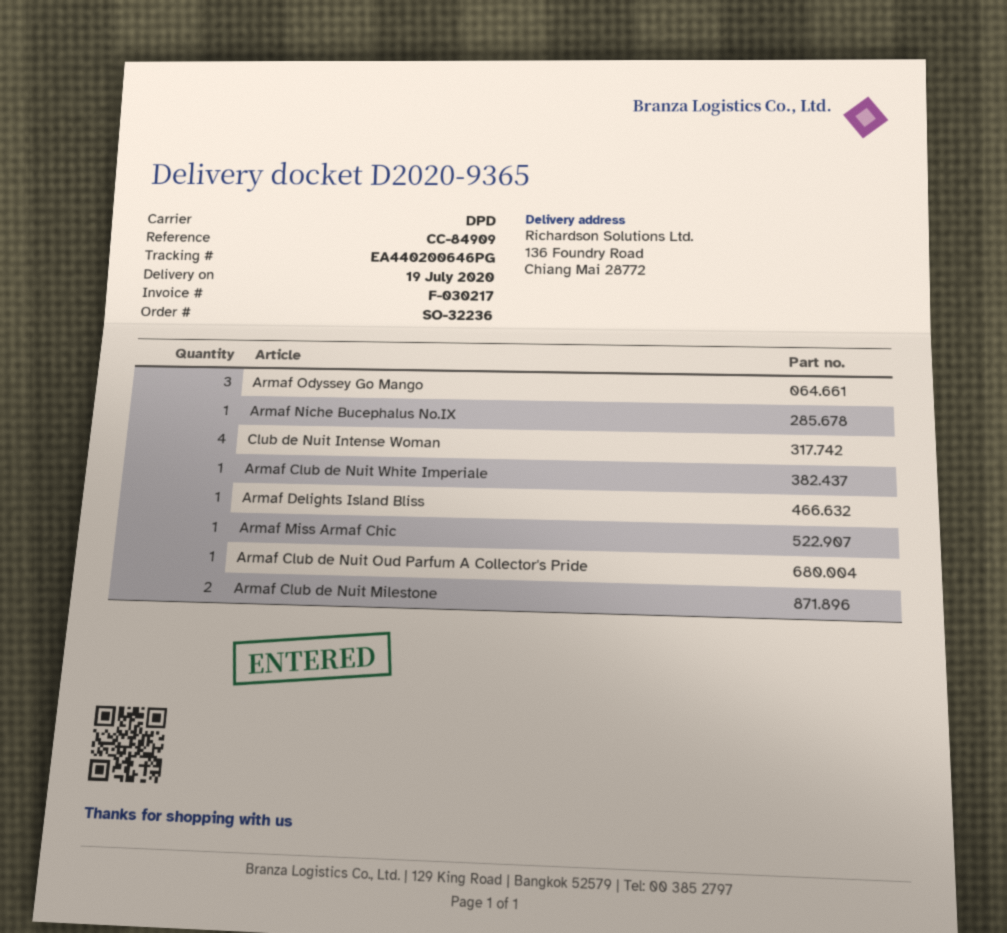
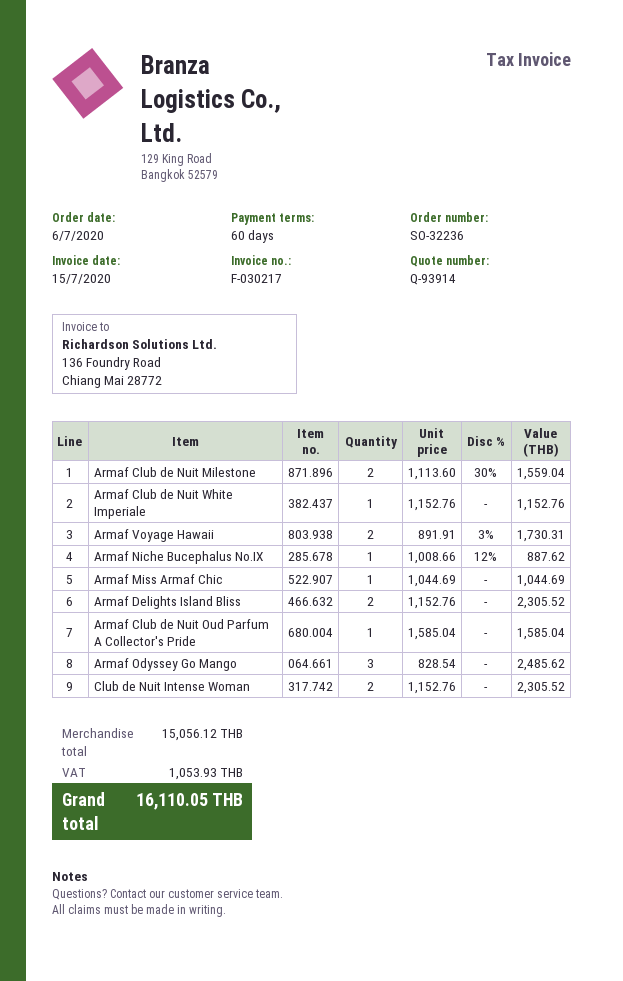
Club de Nuit Intense Woman: 4 -> 2
Armaf Delights Island Bliss: 1 -> 2
Armaf Voyage Hawaii: none -> 2

